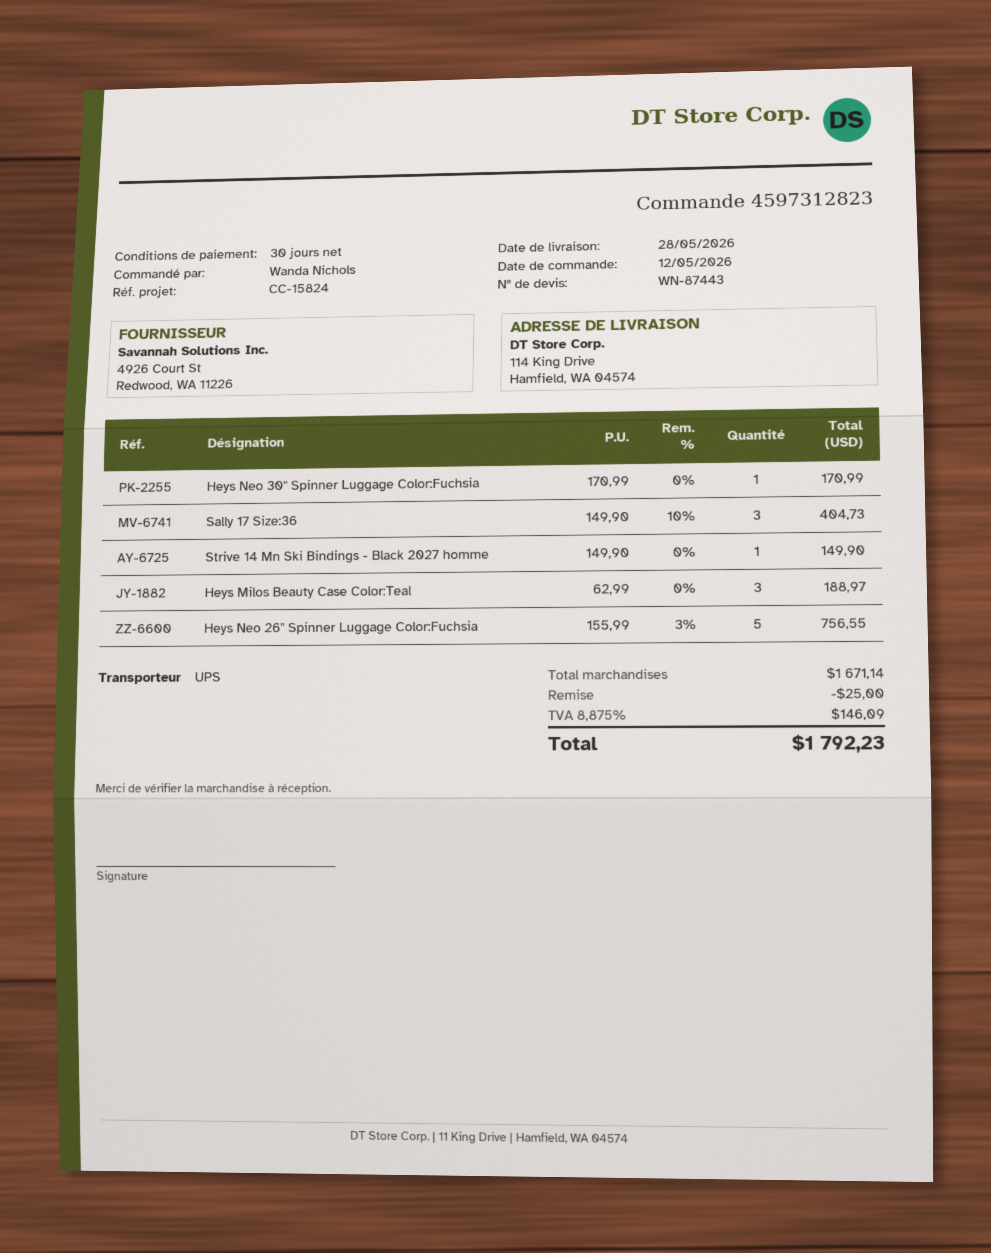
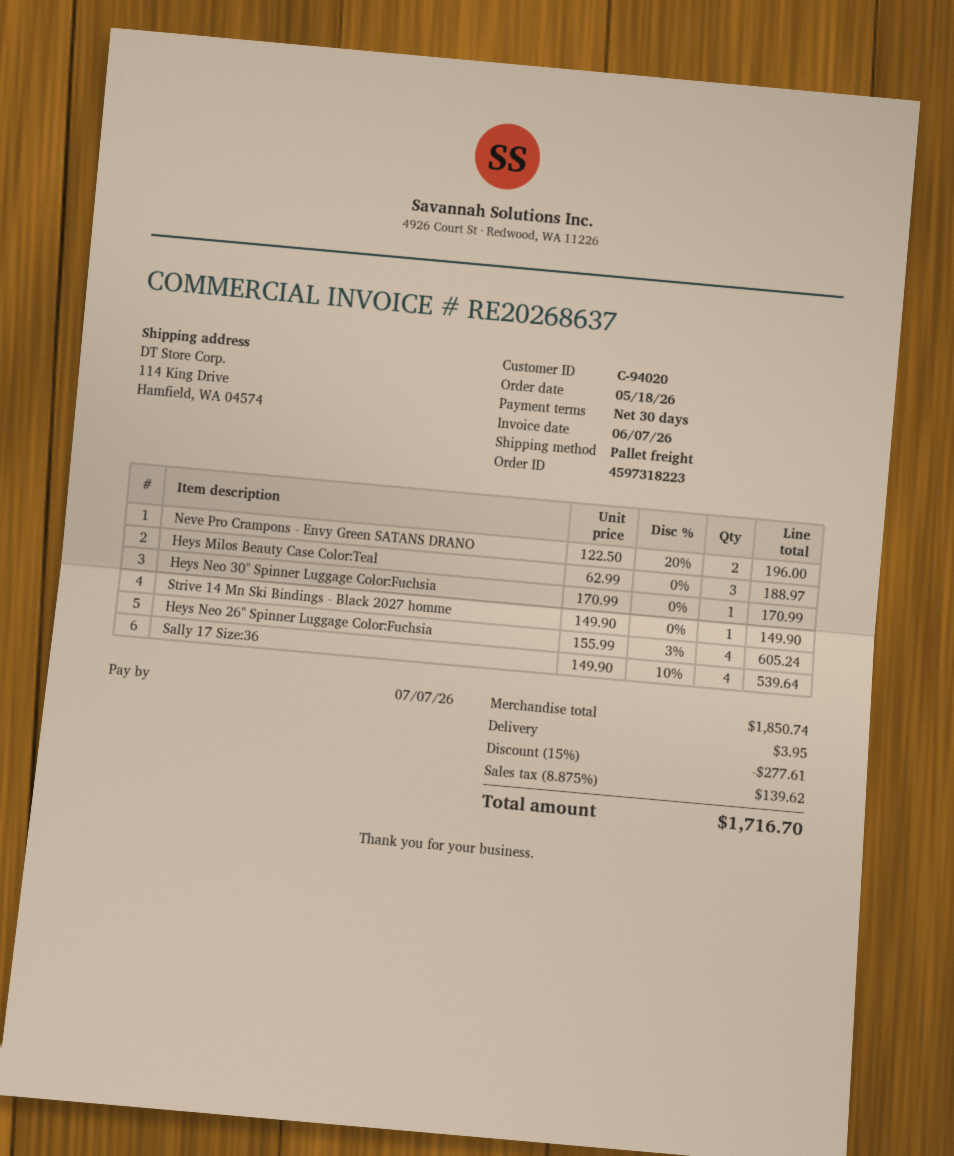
order number: 4597312823 -> 4597318223
order date: 2026-05-12 -> 2026-05-18
shipping method: UPS -> pallet freight
Sally 17 Size:36: 3 x 149.90 - 10% = 404.73 -> 4 x 149.90 - 10% = 539.64
Heys Neo 26" Spinner Luggage Color:Fuchsia: 5 x 155.99 - 3% = 756.55 -> 4 x 155.99 - 3% = 605.24
Neve Pro Crampons - Envy Green SATANS DRANO: none -> 2 x 122.50 - 20% = 196.00
subtotal: 1671.14 -> 1850.74
discount: 25.00 -> 277.61
shipping: none -> 3.95
tax: 8.875% = 146.09 -> 8.875% = 139.62
total: 1792.23 -> 1716.70

